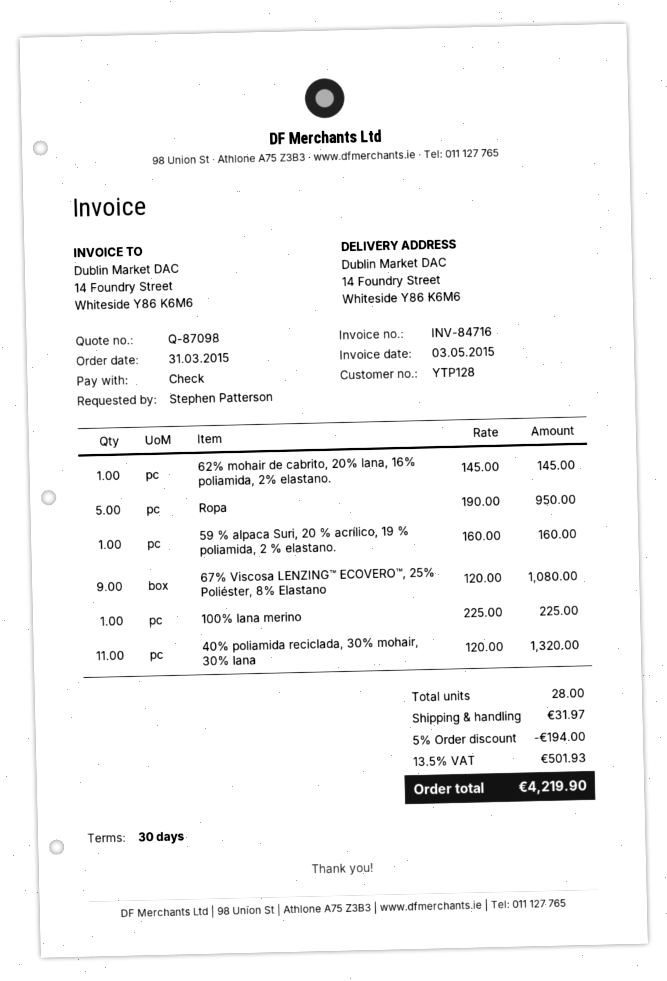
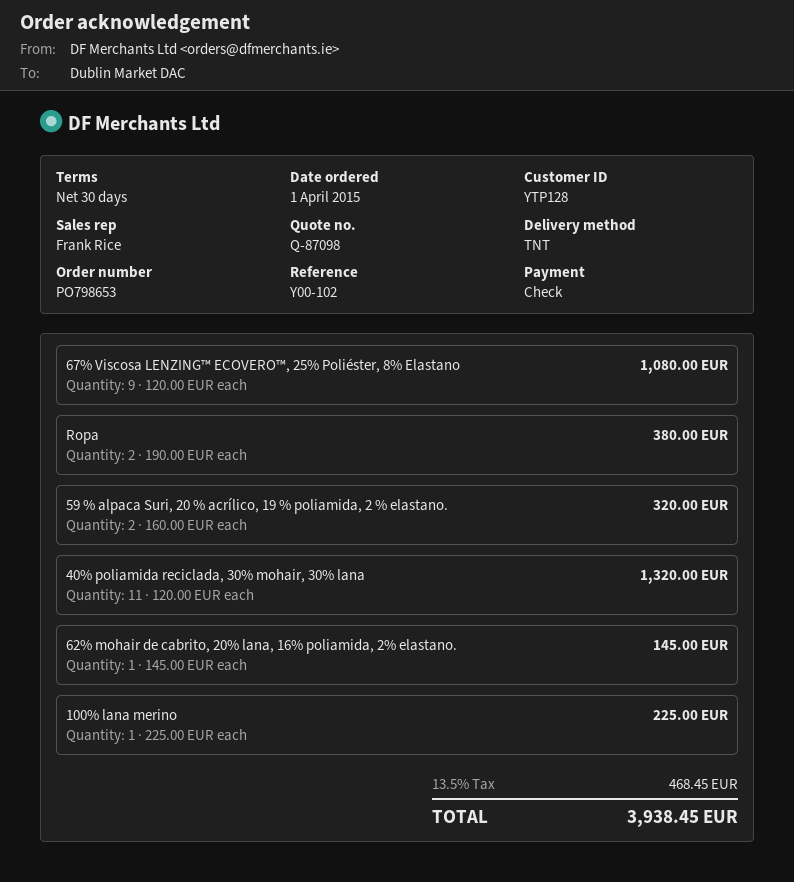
order date: 2015-03-31 -> 2015-04-01
Ropa: 5 x 190.00 = 950.00 -> 2 x 190.00 = 380.00
59 % alpaca Suri, 20 % acrílico, 19 % poliamida, 2 % elastano.: 1 x 160.00 = 160.00 -> 2 x 160.00 = 320.00
discount: 5% = 194.00 -> none
shipping: 31.97 -> none
tax: 13.5% = 501.93 -> 13.5% = 468.45
total: 4219.90 -> 3938.45

